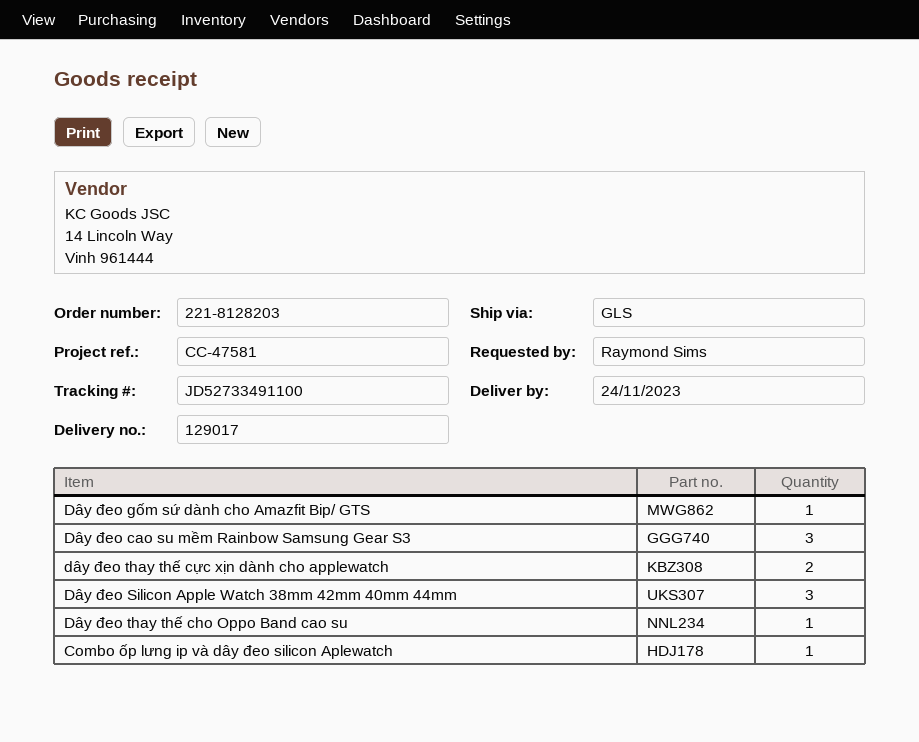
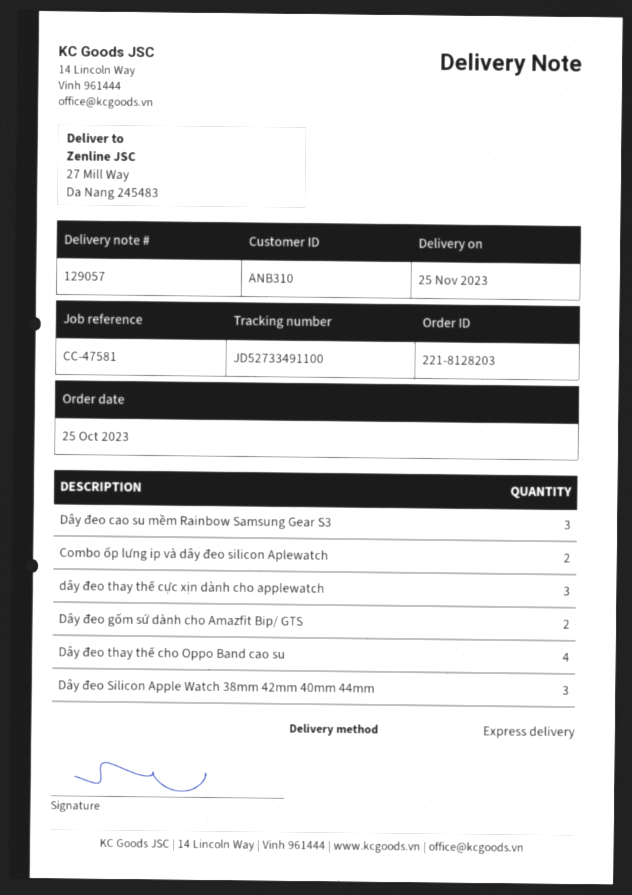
delivery note number: 129017 -> 129057
delivery date: 2023-11-24 -> 2023-11-25
shipping method: GLS -> express
Dây đeo gốm sứ dành cho Amazfit Bip/ GTS: 1 -> 2
dây đeo thay thế cực xịn dành cho applewatch: 2 -> 3
Dây đeo thay thế cho Oppo Band cao su: 1 -> 4
Combo ốp lưng ip và dây đeo silicon Aplewatch: 1 -> 2

